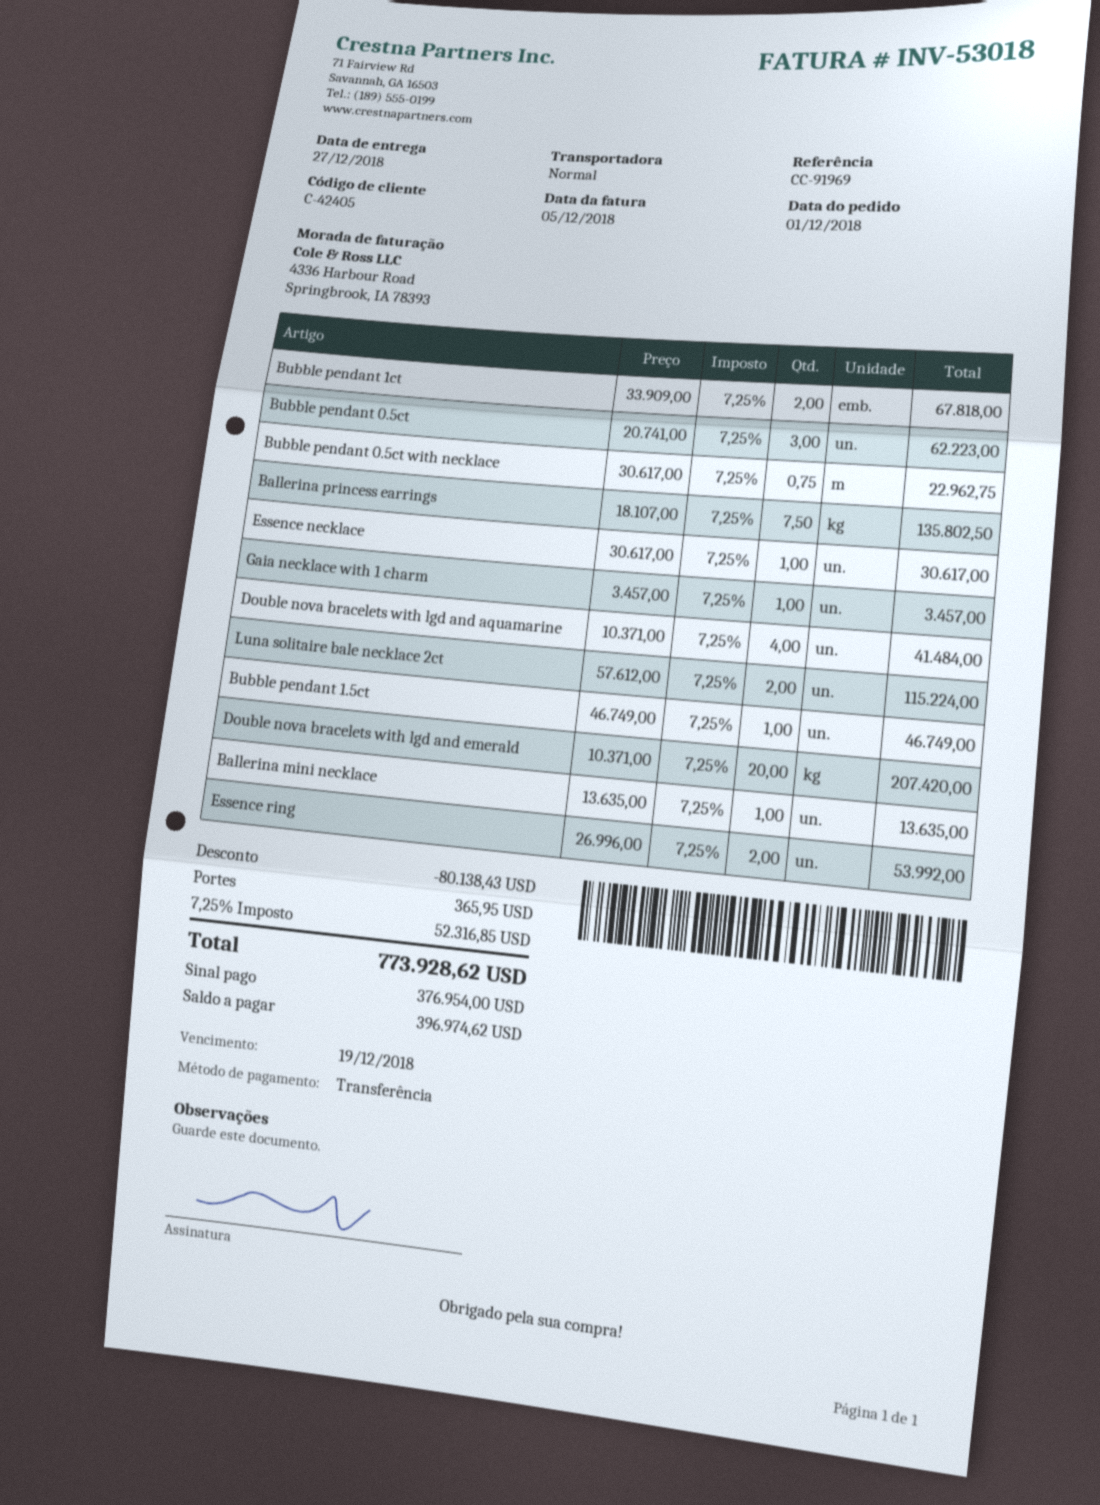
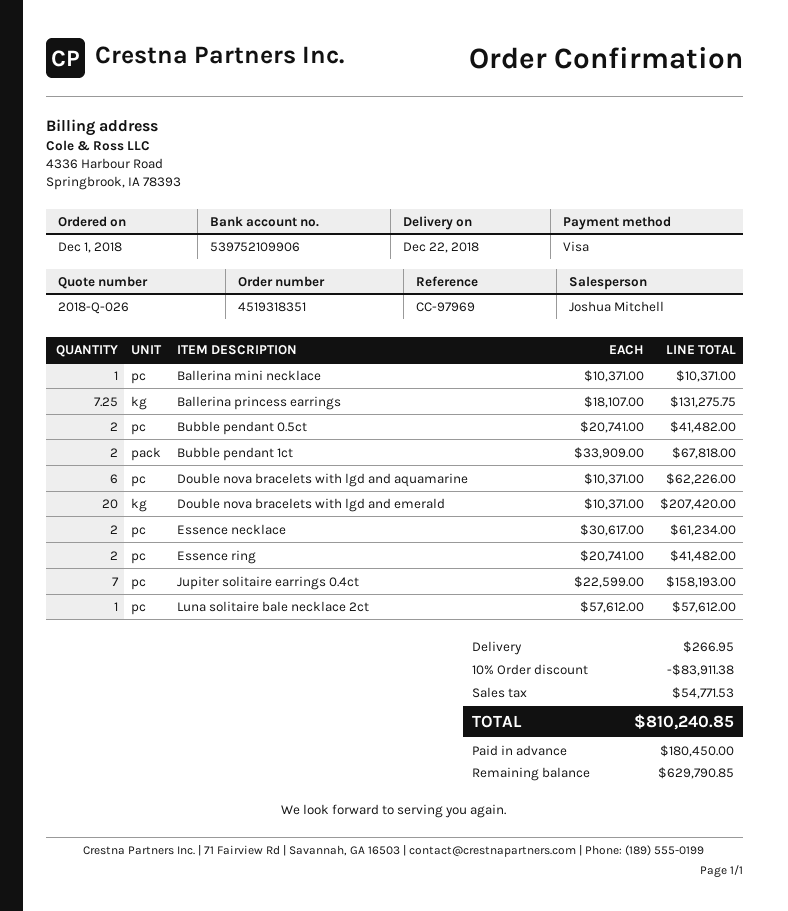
delivery date: 2018-12-27 -> 2018-12-22
reference: CC-91969 -> CC-97969
payment method: bank transfer -> Visa
Bubble pendant 0.5ct: 3 x 20741.00 = 62223.00 -> 2 x 20741.00 = 41482.00
Bubble pendant 0.5ct with necklace: 0.75 x 30617.00 = 22962.75 -> none
Ballerina princess earrings: 7.5 x 18107.00 = 135802.50 -> 7.25 x 18107.00 = 131275.75
Essence necklace: 1 x 30617.00 = 30617.00 -> 2 x 30617.00 = 61234.00
Gaia necklace with 1 charm: 1 x 3457.00 = 3457.00 -> none
Double nova bracelets with lgd and aquamarine: 4 x 10371.00 = 41484.00 -> 6 x 10371.00 = 62226.00
Luna solitaire bale necklace 2ct: 2 x 57612.00 = 115224.00 -> 1 x 57612.00 = 57612.00
Bubble pendant 1.5ct: 1 x 46749.00 = 46749.00 -> none
Ballerina mini necklace: 1 x 13635.00 = 13635.00 -> 1 x 10371.00 = 10371.00
Essence ring: 2 x 26996.00 = 53992.00 -> 2 x 20741.00 = 41482.00
Jupiter solitaire earrings 0.4ct: none -> 7 x 22599.00 = 158193.00
discount: 80138.43 -> 83911.38
shipping: 365.95 -> 266.95
tax: 52316.85 -> 54771.53
total: 773928.62 -> 810240.85
deposit: 376954.00 -> 180450.00
balance: 396974.62 -> 629790.85

